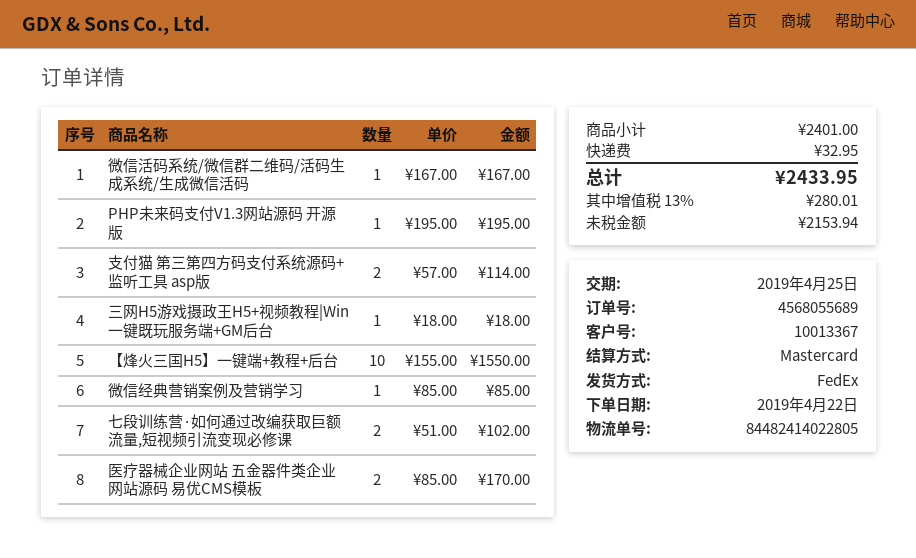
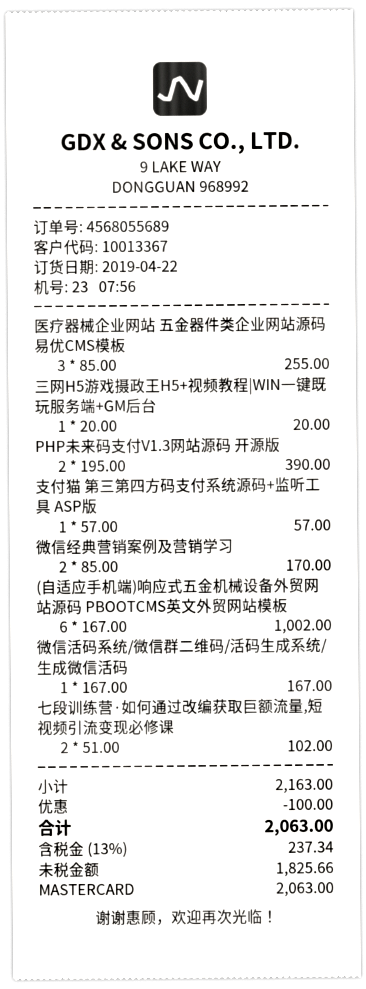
PHP未来码支付V1.3网站源码 开源版: 1 x 195.00 = 195.00 -> 2 x 195.00 = 390.00
支付猫 第三第四方码支付系统源码+监听工具 asp版: 2 x 57.00 = 114.00 -> 1 x 57.00 = 57.00
三网H5游戏摄政王H5+视频教程|Win一键既玩服务端+GM后台: 1 x 18.00 = 18.00 -> 1 x 20.00 = 20.00
【烽火三国H5】一键端+教程+后台: 10 x 155.00 = 1550.00 -> none
微信经典营销案例及营销学习: 1 x 85.00 = 85.00 -> 2 x 85.00 = 170.00
医疗器械企业网站 五金器件类企业网站源码 易优CMS模板: 2 x 85.00 = 170.00 -> 3 x 85.00 = 255.00
(自适应手机端)响应式五金机械设备外贸网站源码 PBOOTCMS英文外贸网站模板: none -> 6 x 167.00 = 1002.00
subtotal: 2401.00 -> 2163.00
discount: none -> 100.00
shipping: 32.95 -> none
net: 2153.94 -> 1825.66
tax: 13% = 280.01 -> 13% = 237.34
total: 2433.95 -> 2063.00

